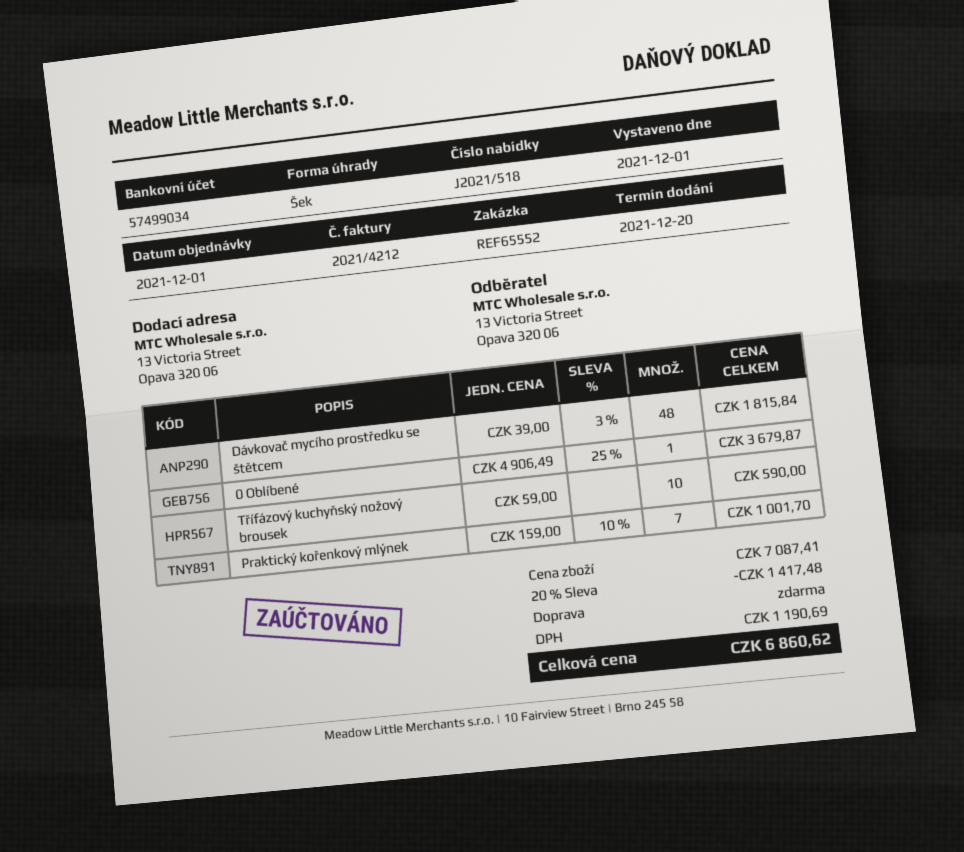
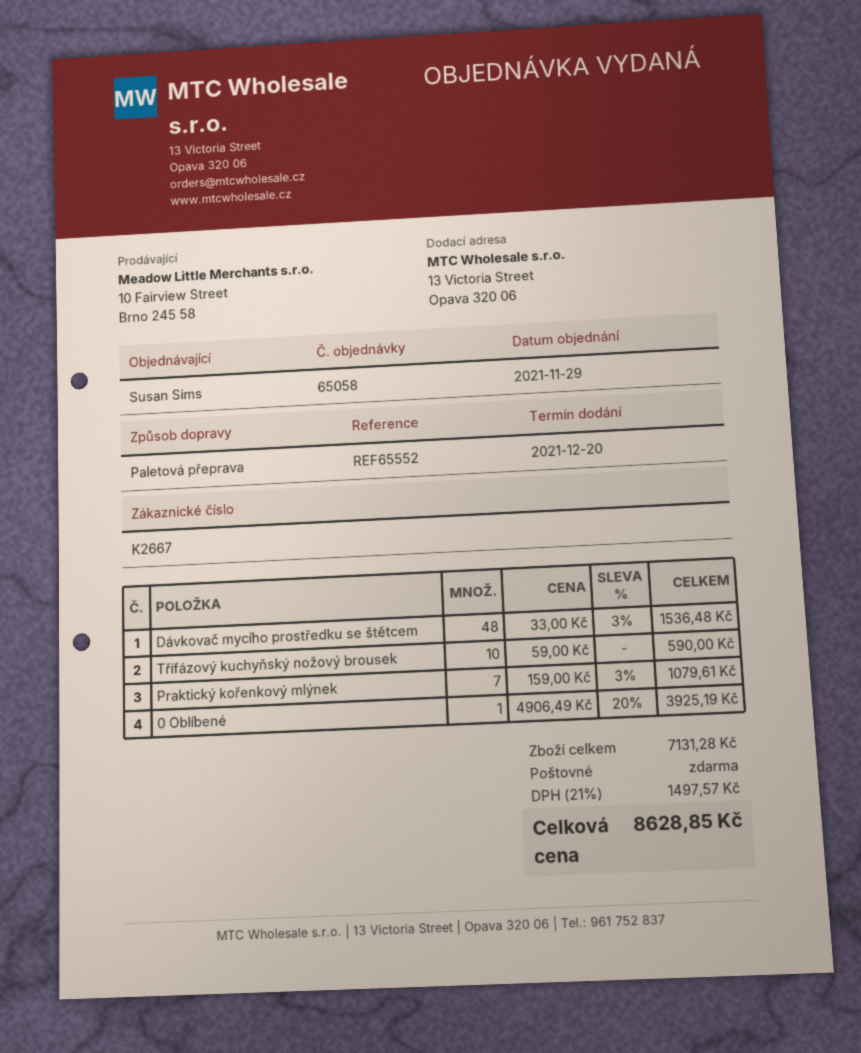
order date: 2021-12-01 -> 2021-11-29
Dávkovač mycího prostředku se štětcem: 48 x 39.00 - 3% = 1815.84 -> 48 x 33.00 - 3% = 1536.48
0 Oblíbené: 1 x 4906.49 - 25% = 3679.87 -> 1 x 4906.49 - 20% = 3925.19
Praktický kořenkový mlýnek: 7 x 159.00 - 10% = 1001.70 -> 7 x 159.00 - 3% = 1079.61
subtotal: 7087.41 -> 7131.28
discount: 20% = 1417.48 -> none
tax: 1190.69 -> 1497.57
total: 6860.62 -> 8628.85

